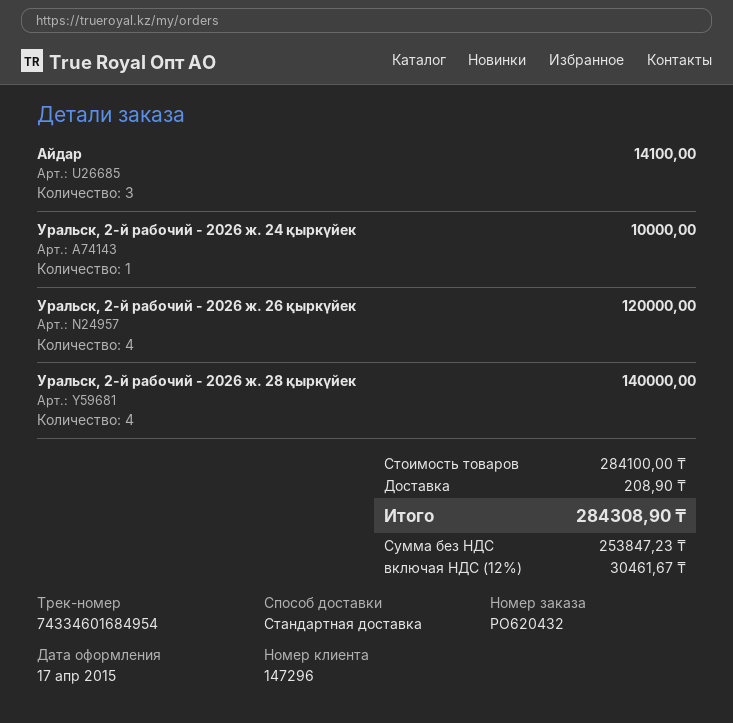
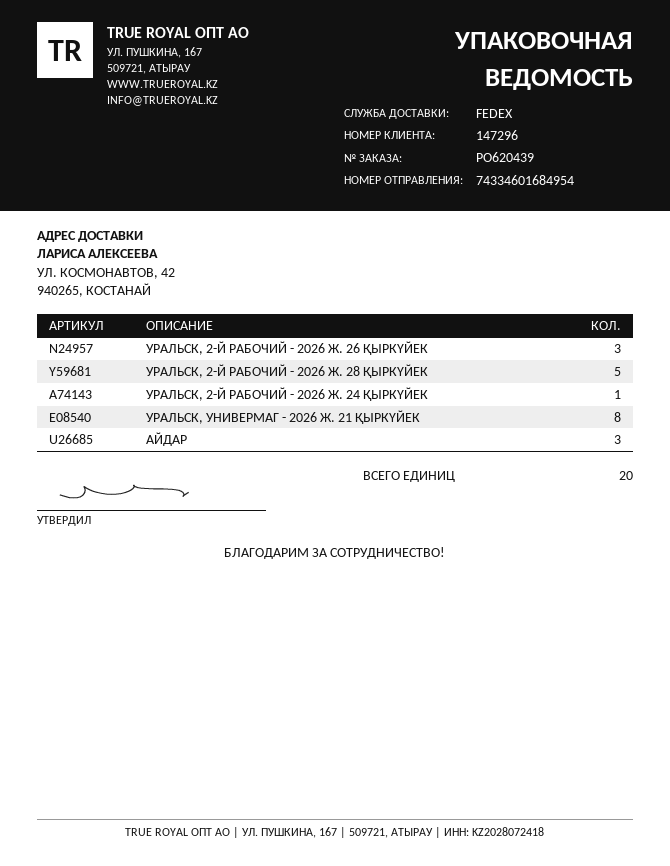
order number: PO620432 -> PO620439
shipping method: standard -> FedEx
Уральск, 2-й рабочий - 2026 ж. 26 қыркүйек: 4 -> 3
Уральск, 2-й рабочий - 2026 ж. 28 қыркүйек: 4 -> 5
УРАЛЬСК, УНИВЕРМАГ - 2026 Ж. 21 ҚЫРКҮЙЕК: none -> 8

